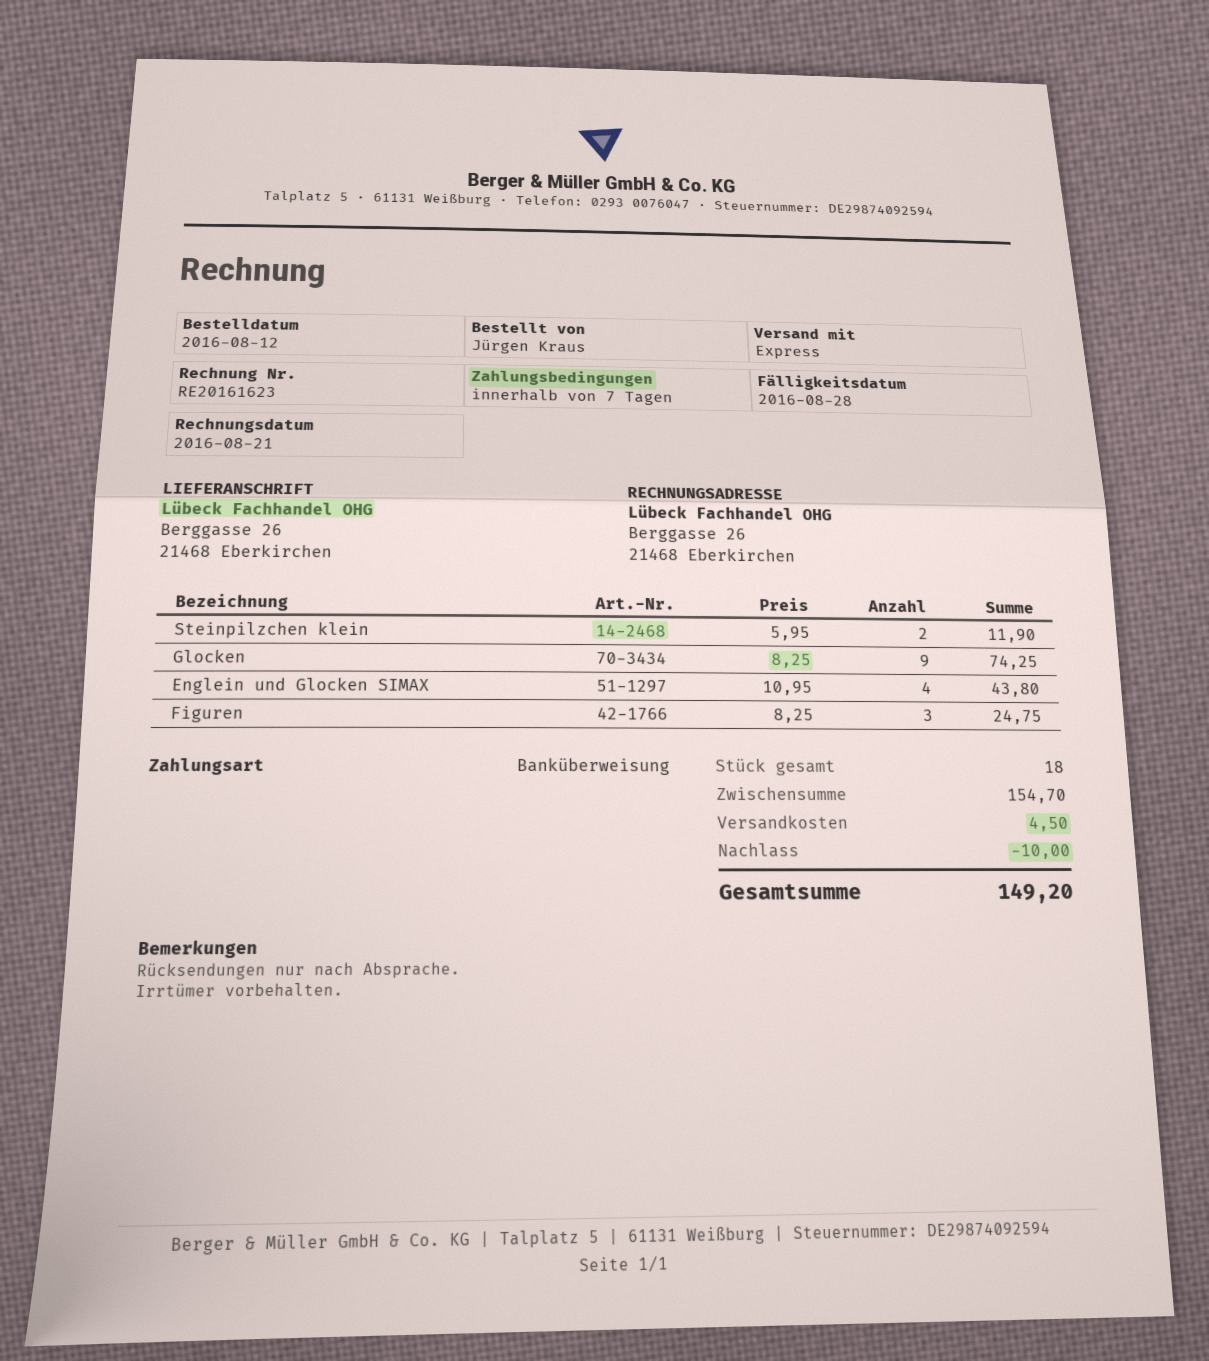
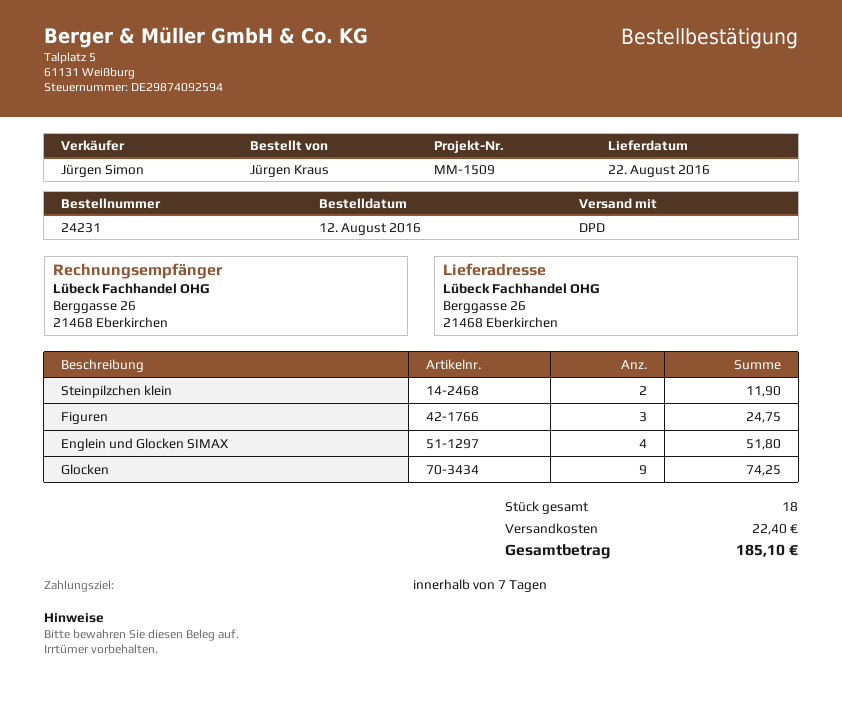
shipping method: express -> DPD
Englein und Glocken SIMAX: 4 for 43.80 -> 4 for 51.80
discount: 10.00 -> none
shipping: 4.50 -> 22.40
total: 149.20 -> 185.10

